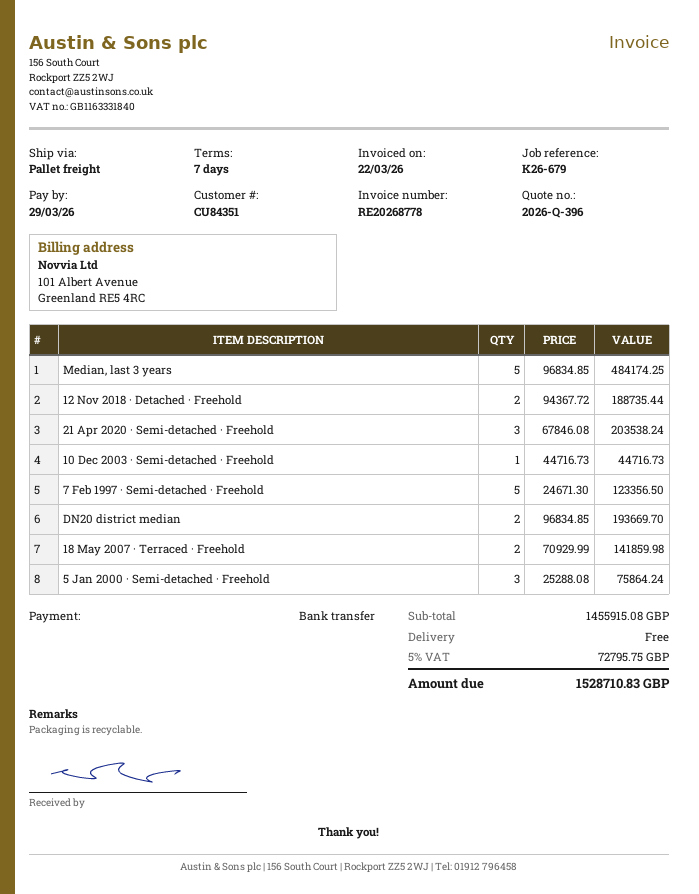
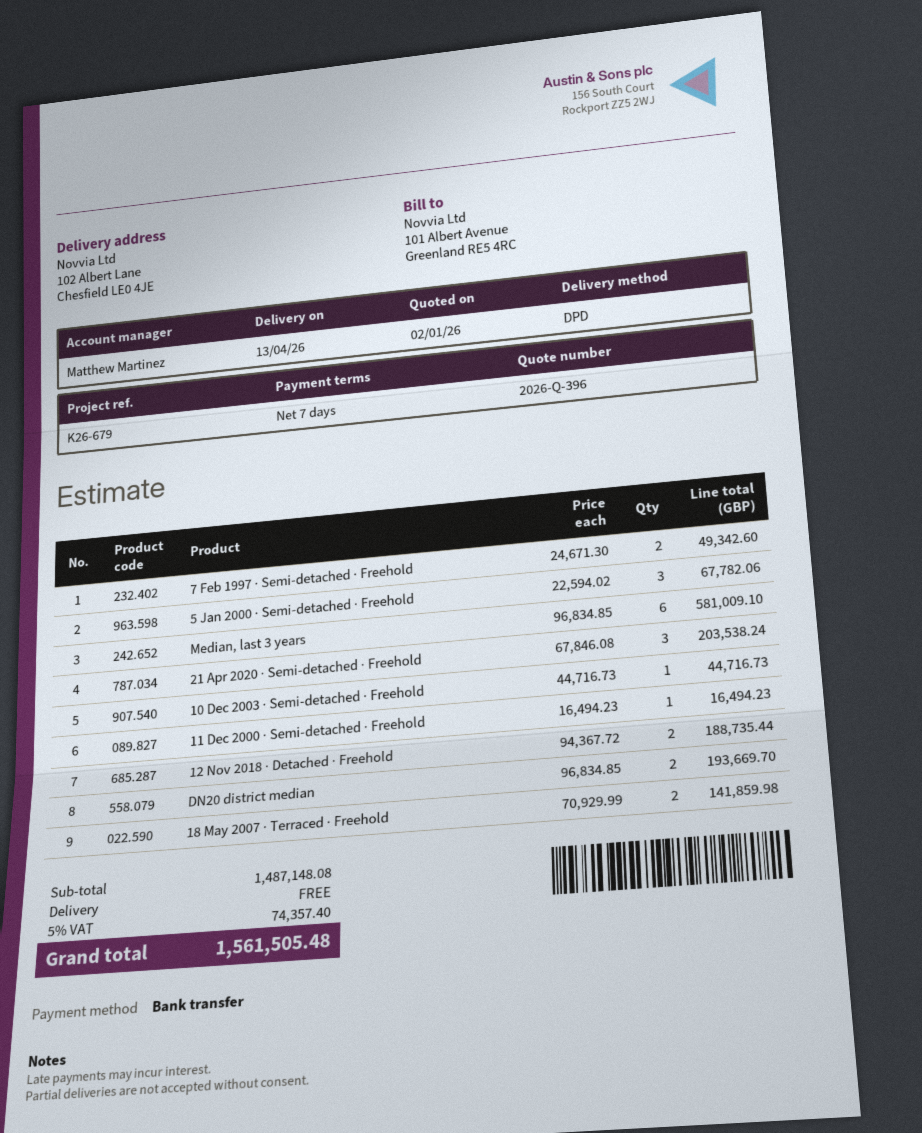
shipping method: pallet freight -> DPD
Median, last 3 years: 5 x 96834.85 = 484174.25 -> 6 x 96834.85 = 581009.10
7 Feb 1997 · Semi-detached · Freehold: 5 x 24671.30 = 123356.50 -> 2 x 24671.30 = 49342.60
5 Jan 2000 · Semi-detached · Freehold: 3 x 25288.08 = 75864.24 -> 3 x 22594.02 = 67782.06
11 Dec 2000 · Semi-detached · Freehold: none -> 1 x 16494.23 = 16494.23
subtotal: 1455915.08 -> 1487148.08
tax: 5% = 72795.75 -> 5% = 74357.40
total: 1528710.83 -> 1561505.48

